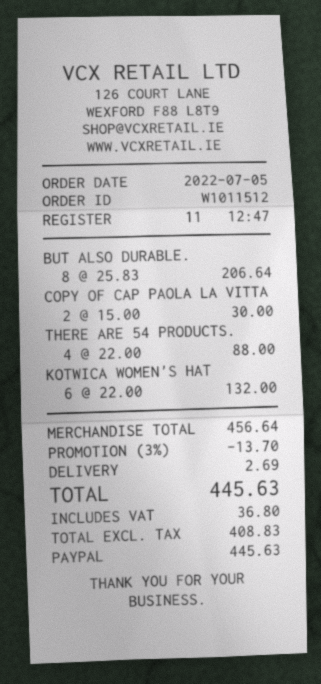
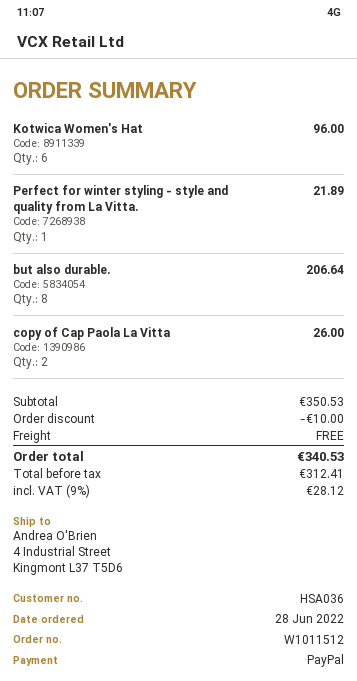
order date: 2022-07-05 -> 2022-06-28
COPY OF CAP PAOLA LA VITTA: 2 for 30.00 -> 2 for 26.00
THERE ARE 54 PRODUCTS.: 4 for 88.00 -> none
KOTWICA WOMEN'S HAT: 6 for 132.00 -> 6 for 96.00
Perfect for winter styling - style and quality from La Vitta.: none -> 1 for 21.89
subtotal: 456.64 -> 350.53
discount: 13.70 -> 10.00
shipping: 2.69 -> 0.00
net: 408.83 -> 312.41
tax: 36.80 -> 28.12
total: 445.63 -> 340.53

